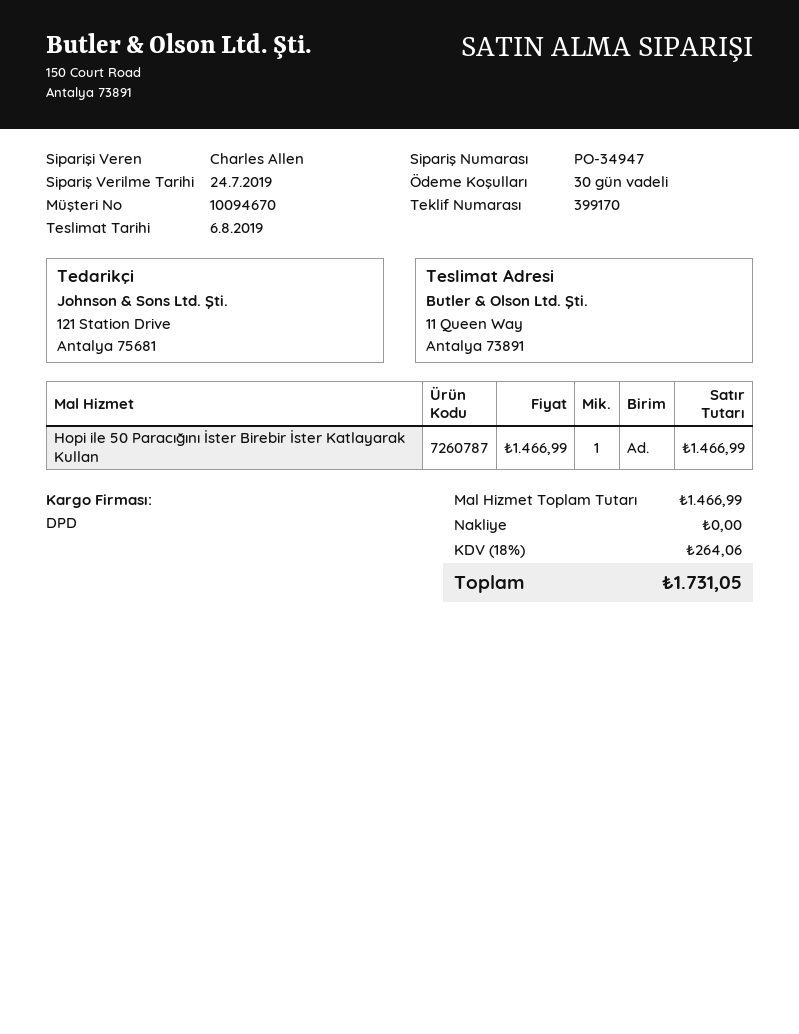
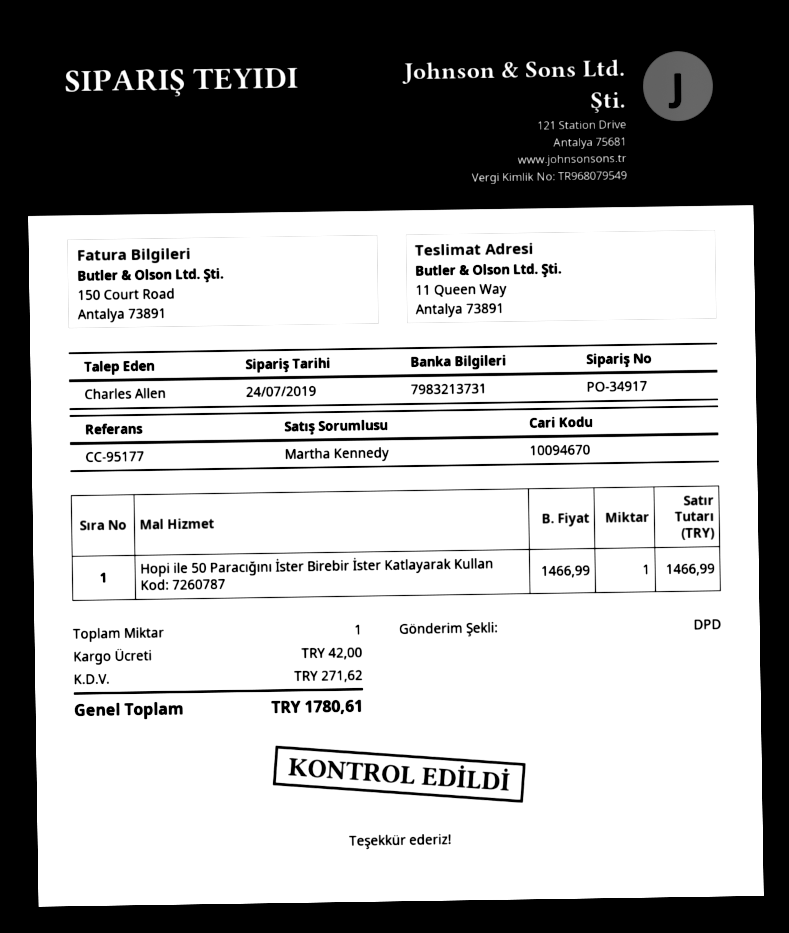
order number: PO-34947 -> PO-34917
shipping: 0.00 -> 42.00
tax: 264.06 -> 271.62
total: 1731.05 -> 1780.61

